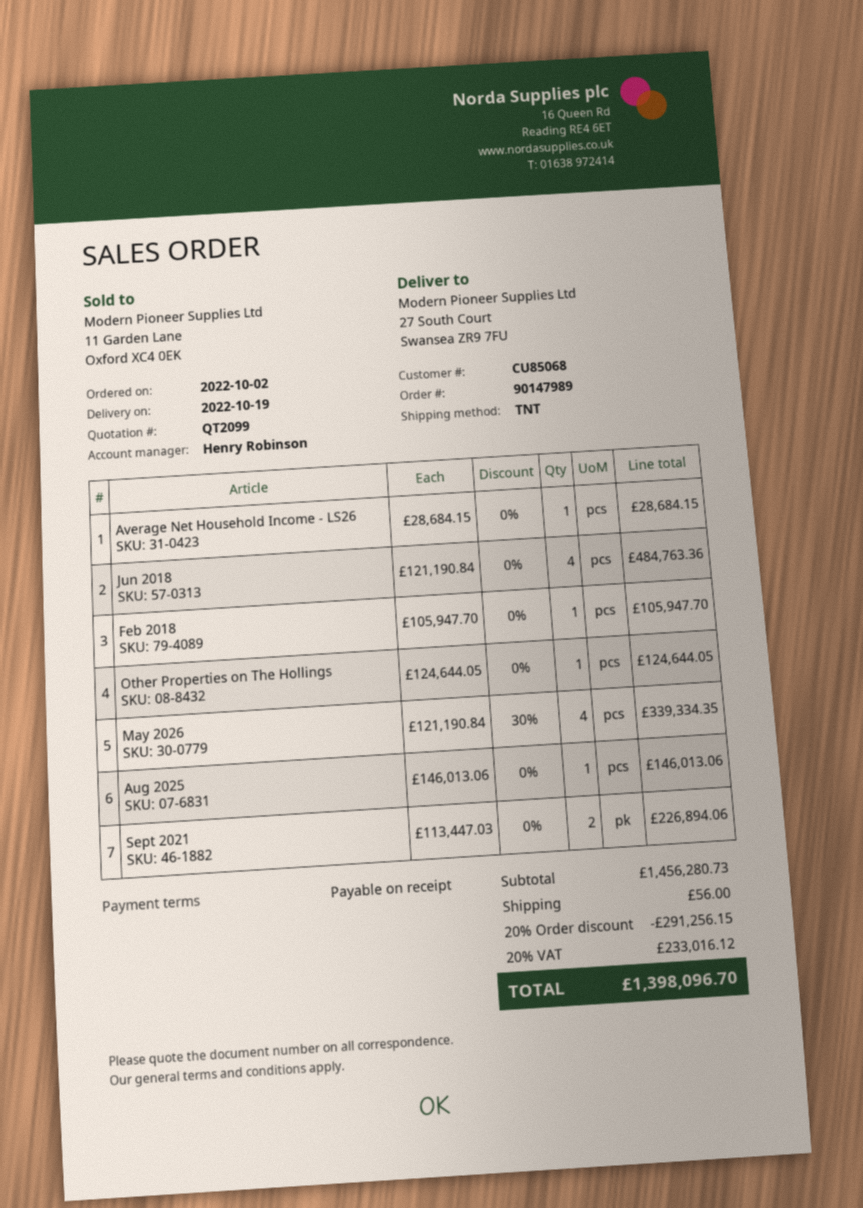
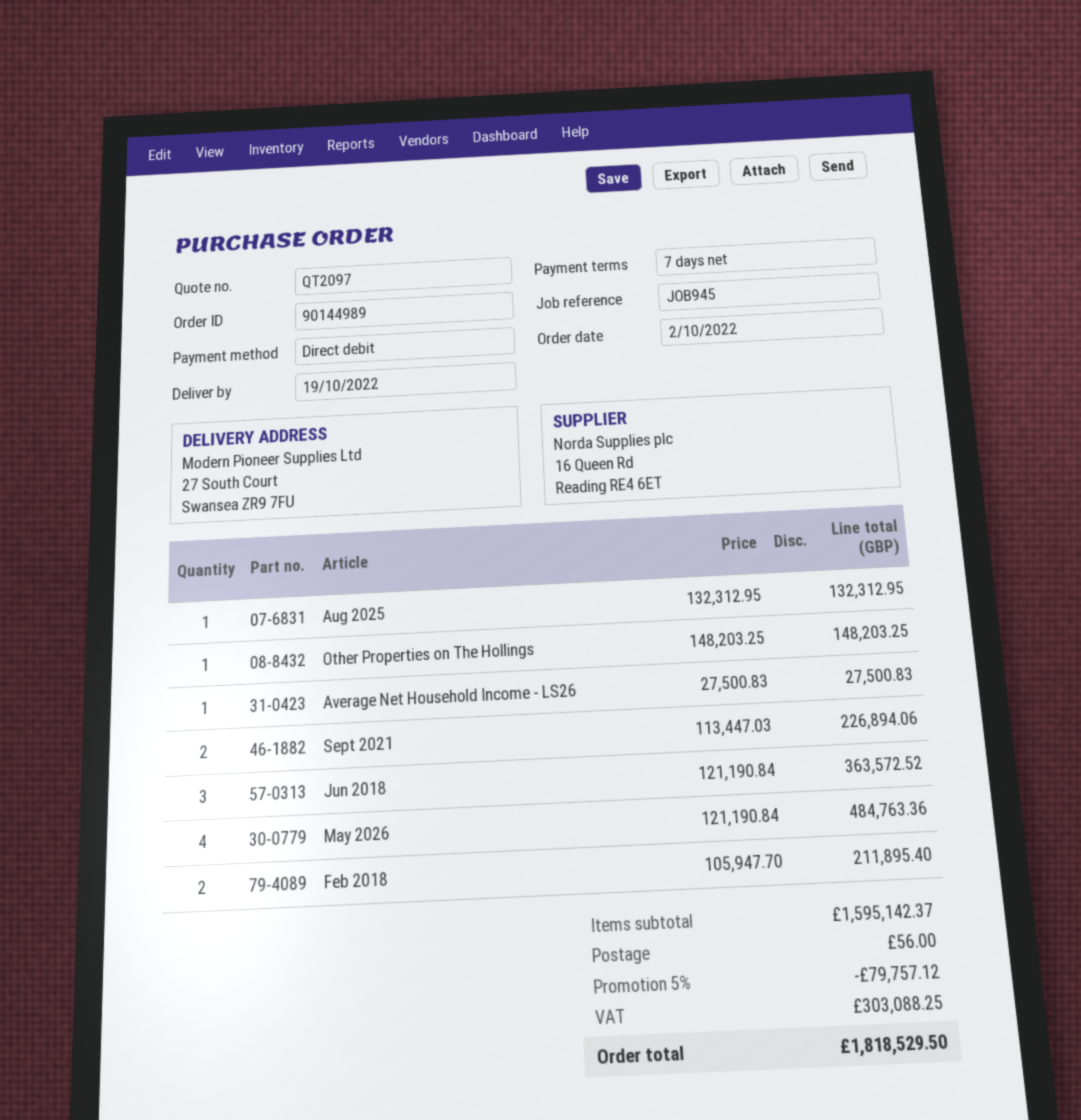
quote number: QT2099 -> QT2097
order number: 90147989 -> 90144989
payment terms: on receipt -> 7 days
Average Net Household Income - LS26: 1 x 28684.15 = 28684.15 -> 1 x 27500.83 = 27500.83
Jun 2018: 4 x 121190.84 = 484763.36 -> 3 x 121190.84 = 363572.52
Feb 2018: 1 x 105947.70 = 105947.70 -> 2 x 105947.70 = 211895.40
Other Properties on The Hollings: 1 x 124644.05 = 124644.05 -> 1 x 148203.25 = 148203.25
May 2026: 4 x 121190.84 - 30% = 339334.35 -> 4 x 121190.84 = 484763.36
Aug 2025: 1 x 146013.06 = 146013.06 -> 1 x 132312.95 = 132312.95
subtotal: 1456280.73 -> 1595142.37
discount: 20% = 291256.15 -> 5% = 79757.12
tax: 233016.12 -> 303088.25
total: 1398096.70 -> 1818529.50

